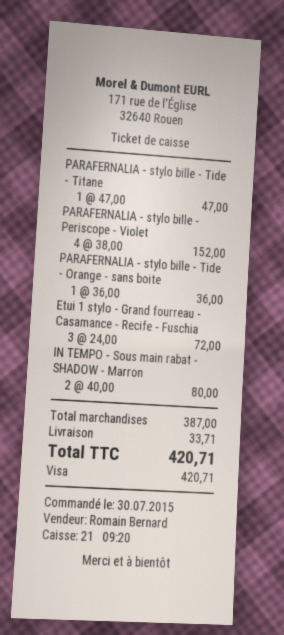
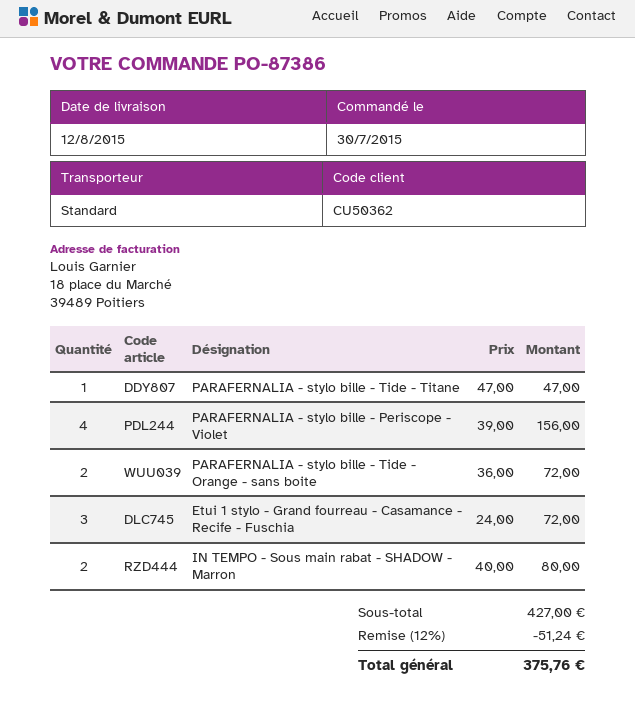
PARAFERNALIA - stylo bille - Periscope - Violet: 4 x 38.00 = 152.00 -> 4 x 39.00 = 156.00
PARAFERNALIA - stylo bille - Tide - Orange - sans boite: 1 x 36.00 = 36.00 -> 2 x 36.00 = 72.00
subtotal: 387.00 -> 427.00
discount: none -> 12% = 51.24
shipping: 33.71 -> none
total: 420.71 -> 375.76

